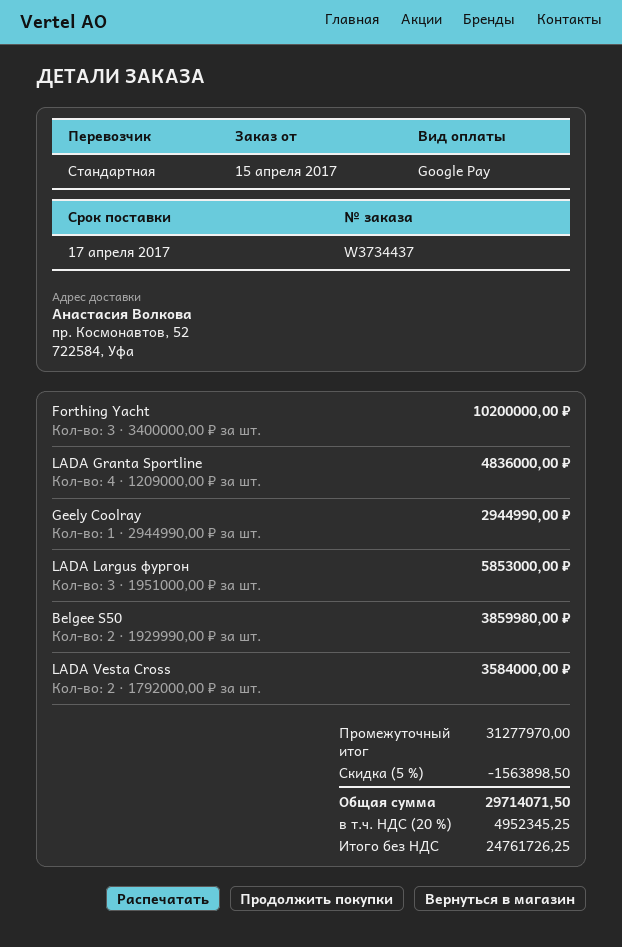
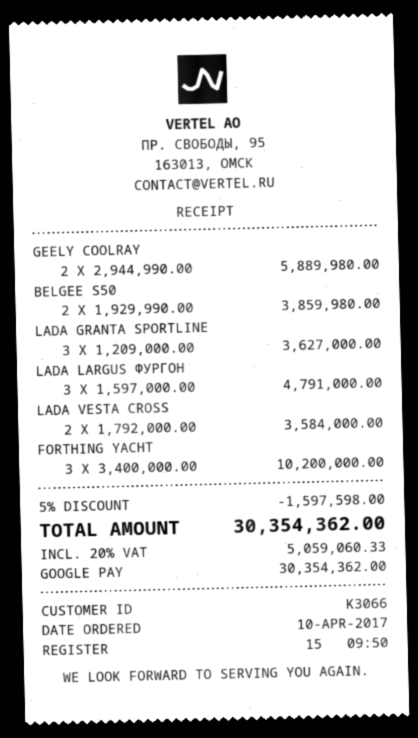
order date: 2017-04-15 -> 2017-04-10
LADA Granta Sportline: 4 x 1209000.00 = 4836000.00 -> 3 x 1209000.00 = 3627000.00
Geely Coolray: 1 x 2944990.00 = 2944990.00 -> 2 x 2944990.00 = 5889980.00
LADA Largus фургон: 3 x 1951000.00 = 5853000.00 -> 3 x 1597000.00 = 4791000.00
discount: 5% = 1563898.50 -> 5% = 1597598.00
tax: 20% = 4952345.25 -> 20% = 5059060.33
total: 29714071.50 -> 30354362.00

